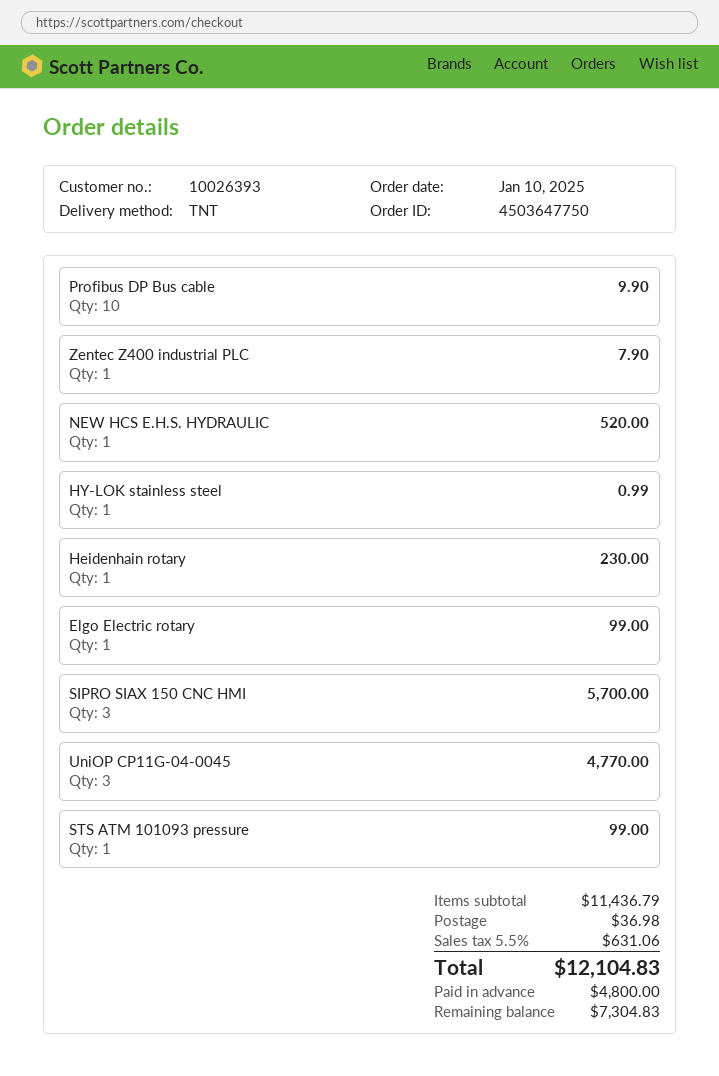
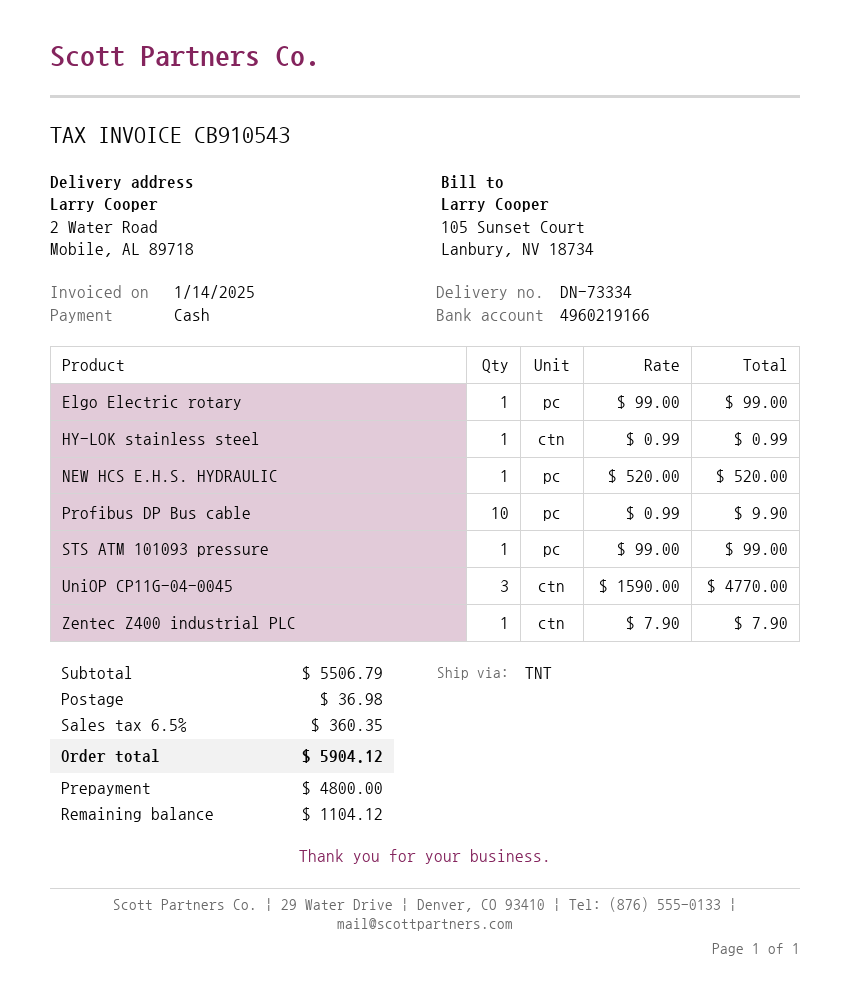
Heidenhain rotary: 1 for 230.00 -> none
SIPRO SIAX 150 CNC HMI: 3 for 5700.00 -> none
subtotal: 11436.79 -> 5506.79
tax: 5.5% = 631.06 -> 6.5% = 360.35
total: 12104.83 -> 5904.12
balance: 7304.83 -> 1104.12

